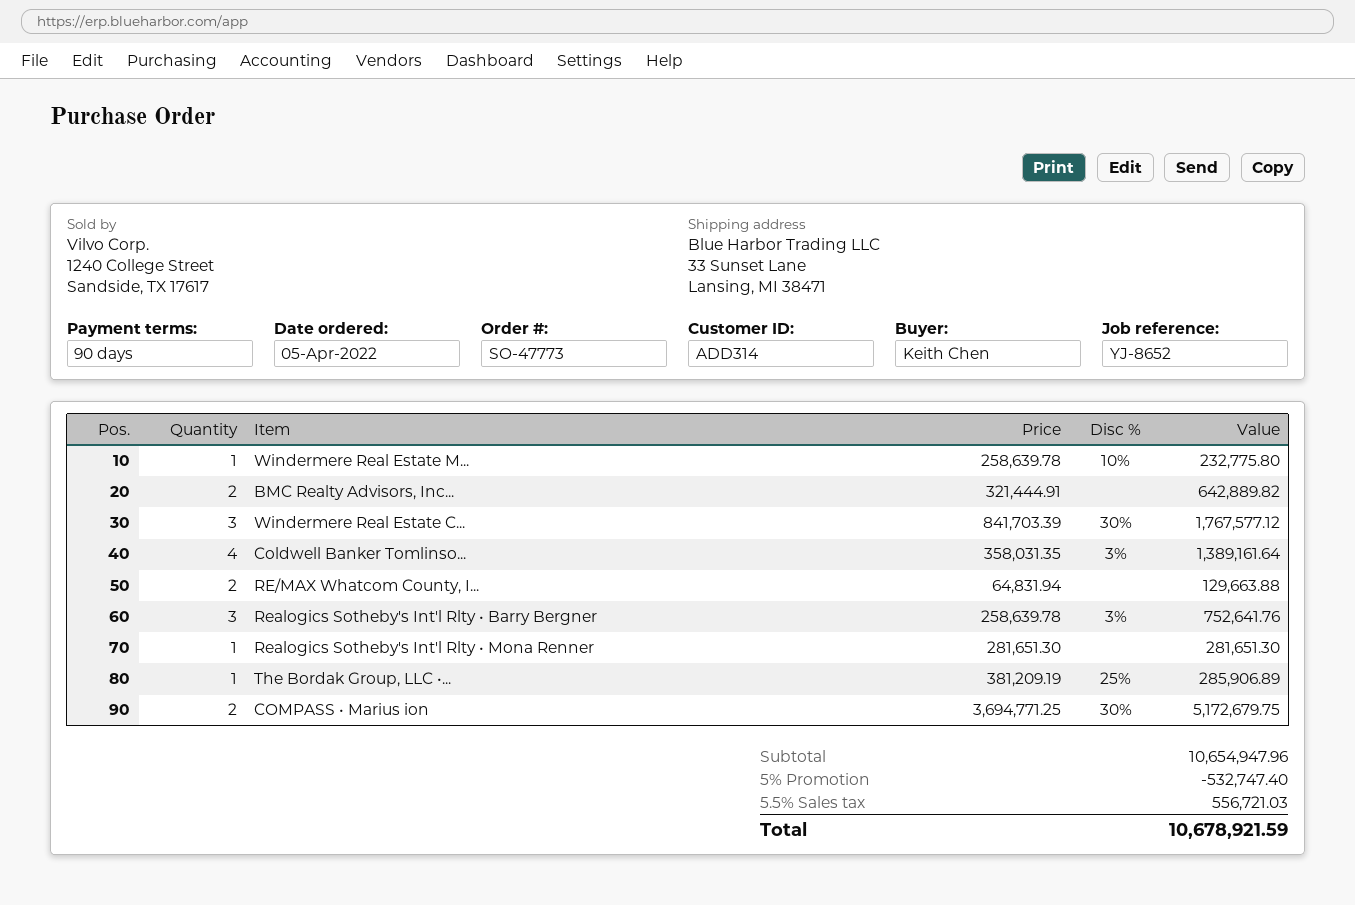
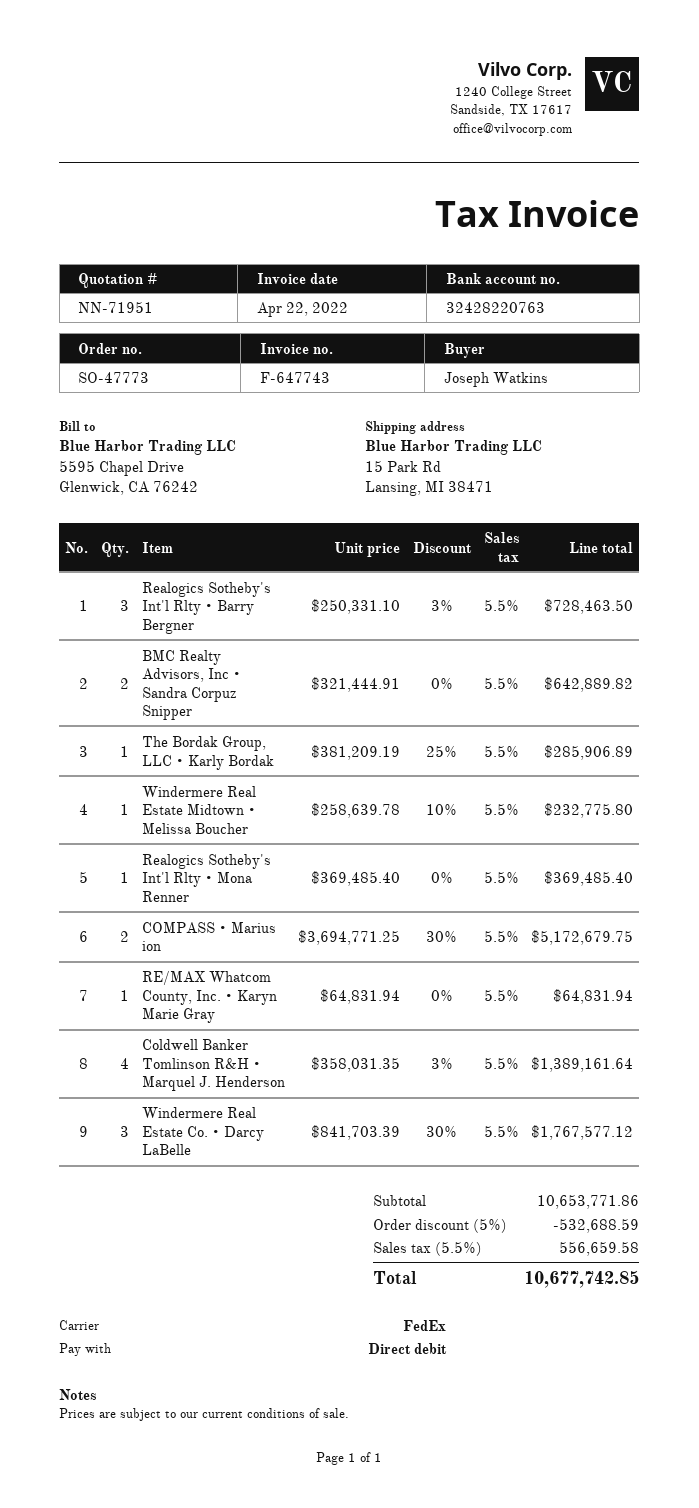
ordered by: Keith Chen -> Joseph Watkins
ship to: 33 Sunset Lane, Lansing, MI 38471 -> 15 Park Rd, Lansing, MI 38471
RE/MAX Whatcom County, I...: 2 x 64831.94 = 129663.88 -> 1 x 64831.94 = 64831.94
Realogics Sotheby's Int'l Rlty • Barry Bergner: 3 x 258639.78 - 3% = 752641.76 -> 3 x 250331.10 - 3% = 728463.50
Realogics Sotheby's Int'l Rlty • Mona Renner: 1 x 281651.30 = 281651.30 -> 1 x 369485.40 = 369485.40
subtotal: 10654947.96 -> 10653771.86
discount: 5% = 532747.40 -> 5% = 532688.59
tax: 5.5% = 556721.03 -> 5.5% = 556659.58
total: 10678921.59 -> 10677742.85

